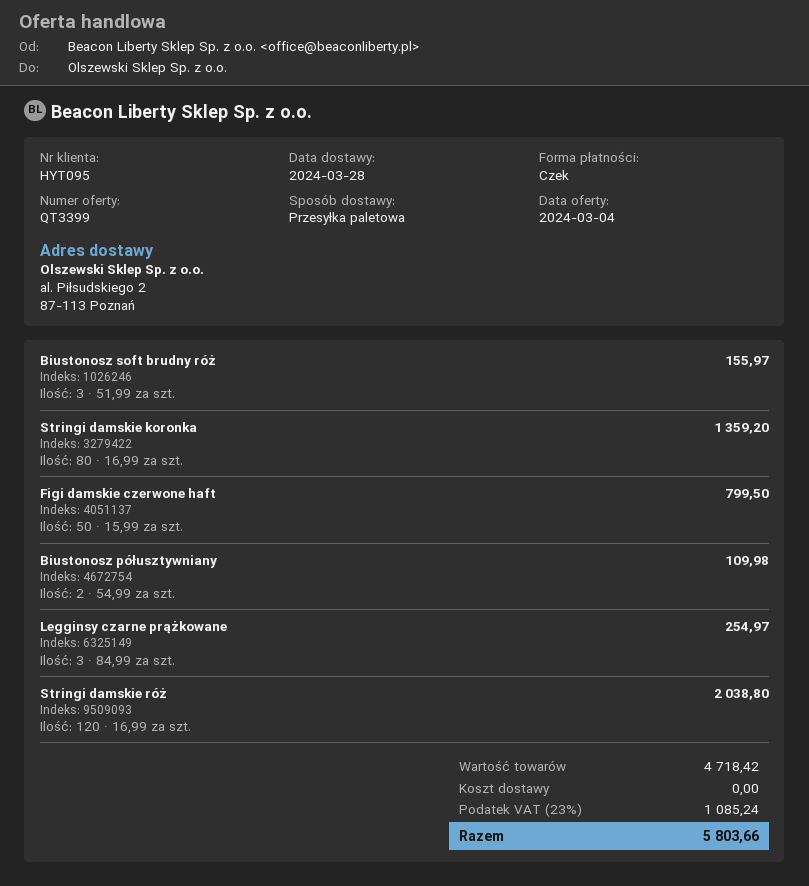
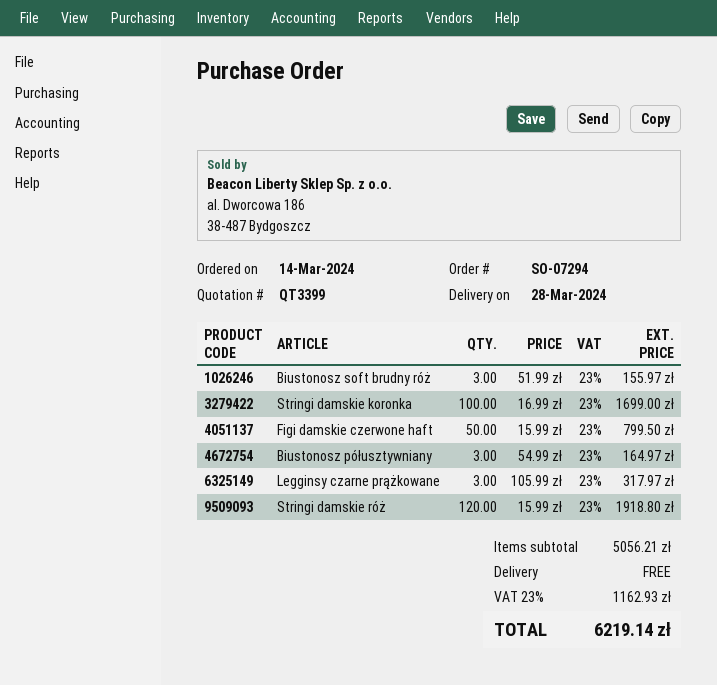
Stringi damskie koronka: 80 x 16.99 = 1359.20 -> 100 x 16.99 = 1699.00
Biustonosz półusztywniany: 2 x 54.99 = 109.98 -> 3 x 54.99 = 164.97
Legginsy czarne prążkowane: 3 x 84.99 = 254.97 -> 3 x 105.99 = 317.97
Stringi damskie róż: 120 x 16.99 = 2038.80 -> 120 x 15.99 = 1918.80
subtotal: 4718.42 -> 5056.21
tax: 23% = 1085.24 -> 23% = 1162.93
total: 5803.66 -> 6219.14

